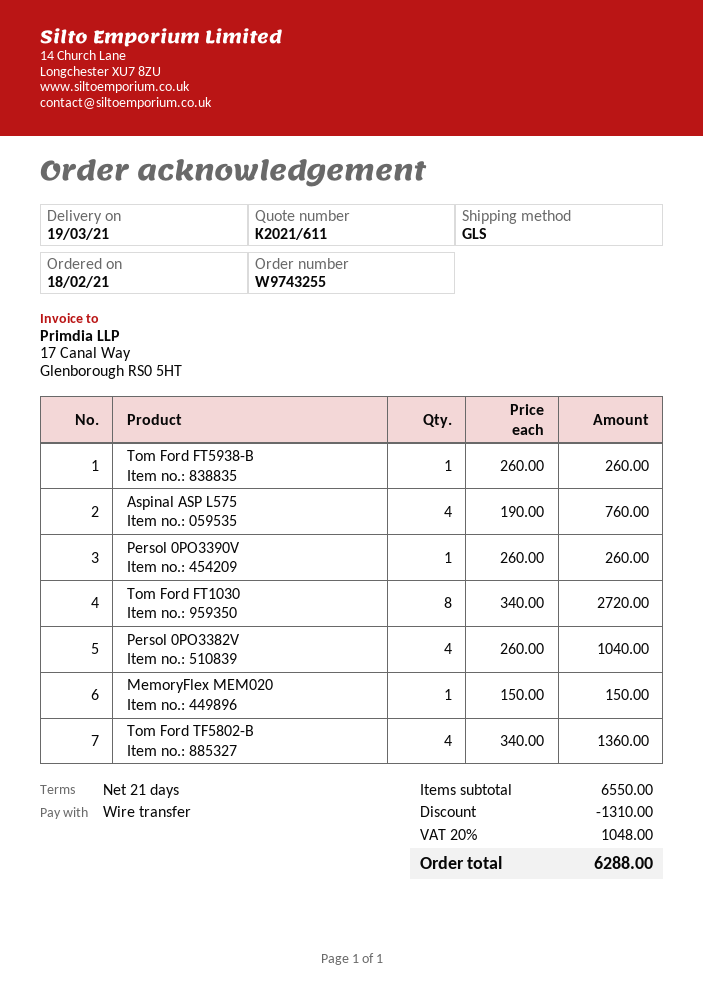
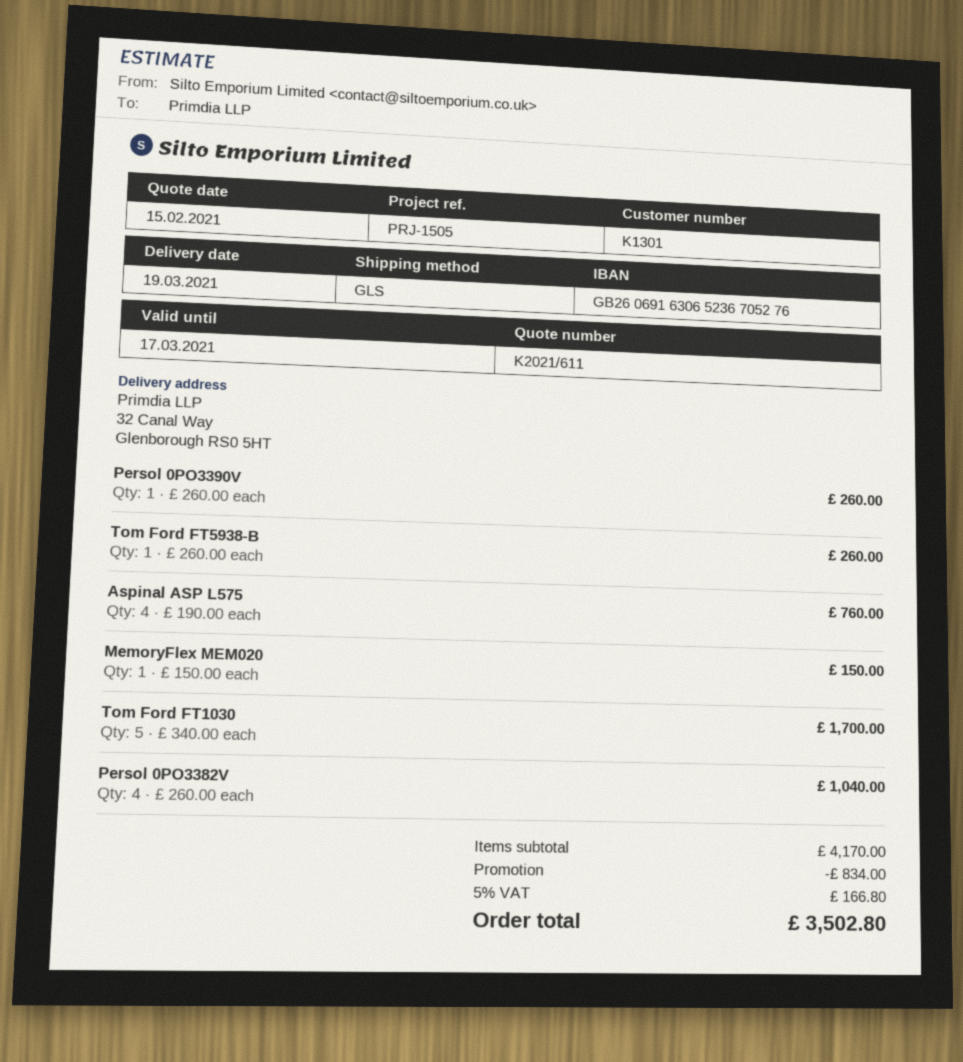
Tom Ford FT1030: 8 x 340.00 = 2720.00 -> 5 x 340.00 = 1700.00
Tom Ford TF5802-B: 4 x 340.00 = 1360.00 -> none
subtotal: 6550.00 -> 4170.00
discount: 1310.00 -> 834.00
tax: 20% = 1048.00 -> 5% = 166.80
total: 6288.00 -> 3502.80

